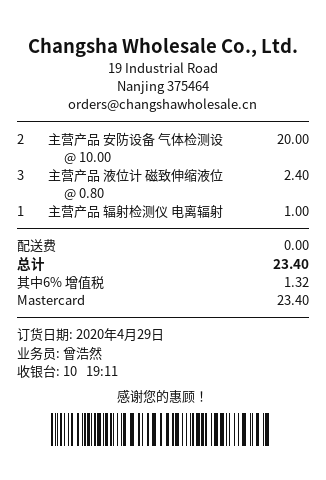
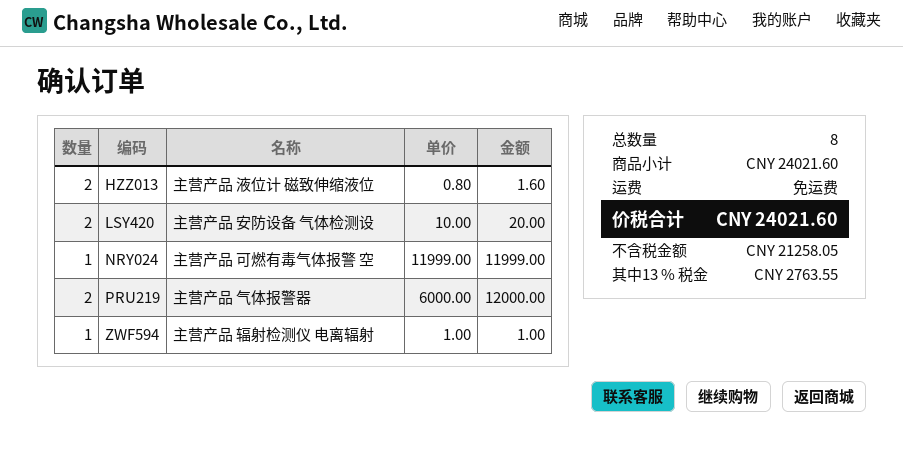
主营产品 液位计 磁致伸缩液位: 3 x 0.80 = 2.40 -> 2 x 0.80 = 1.60
主营产品 可燃有毒气体报警 空: none -> 1 x 11999.00 = 11999.00
主营产品 气体报警器: none -> 2 x 6000.00 = 12000.00
tax: 6% = 1.32 -> 13% = 2763.55
total: 23.40 -> 24021.60

